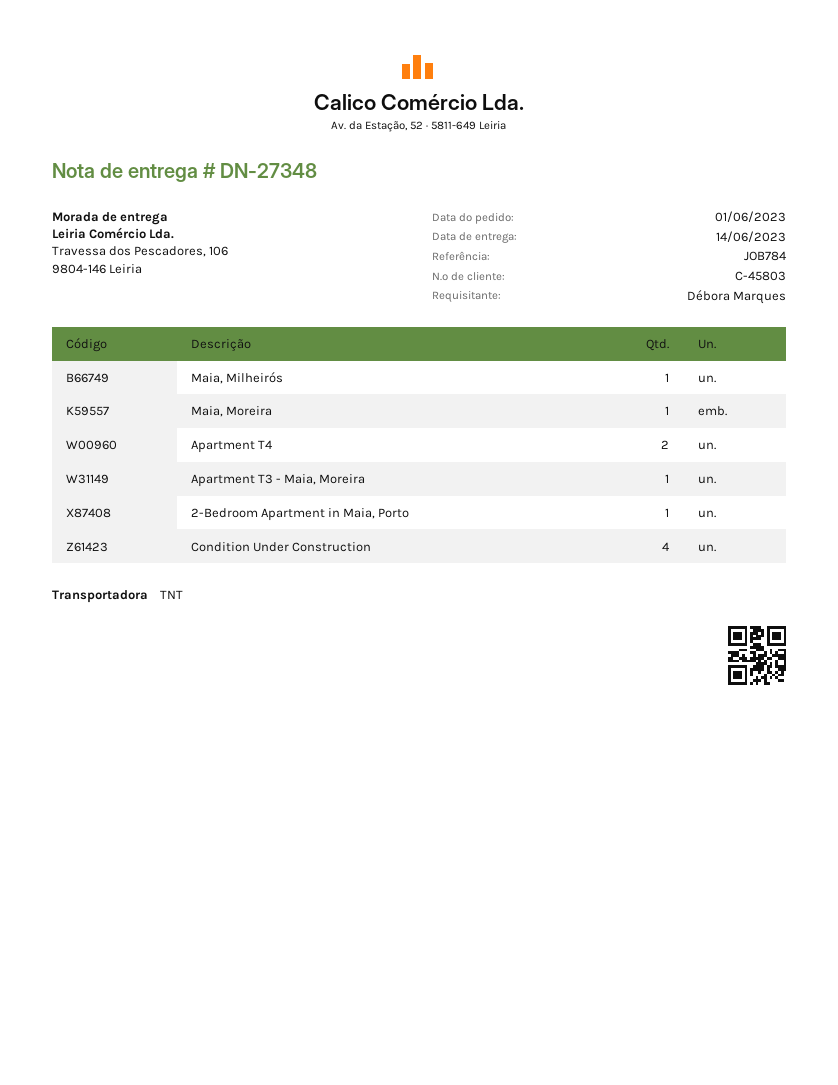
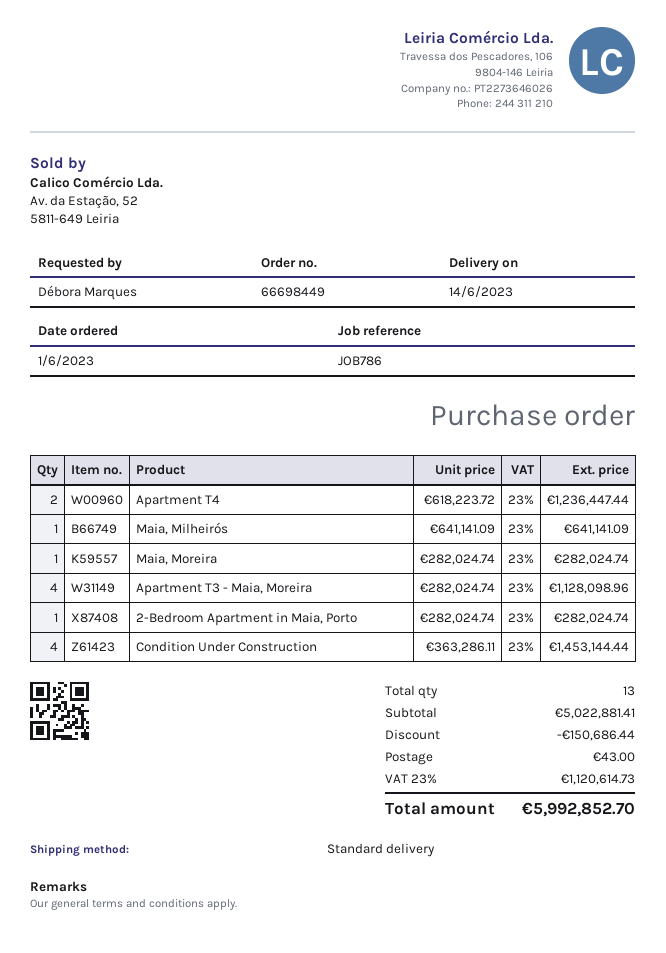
reference: JOB784 -> JOB786
shipping method: TNT -> standard
Apartment T3 - Maia, Moreira: 1 -> 4

